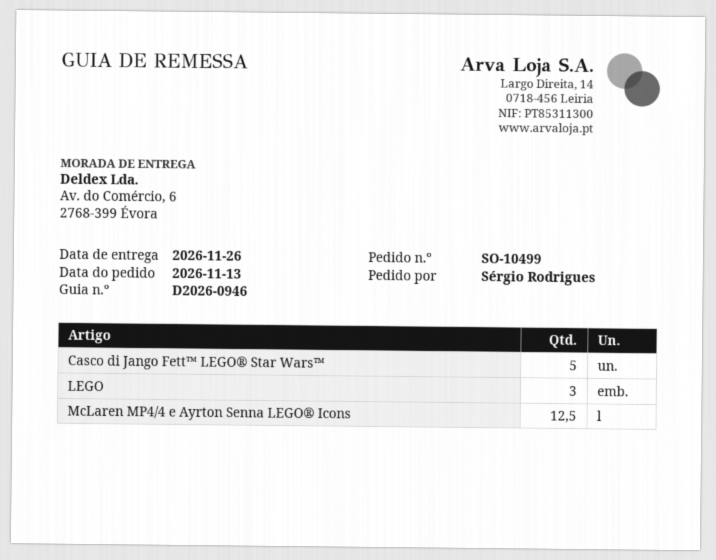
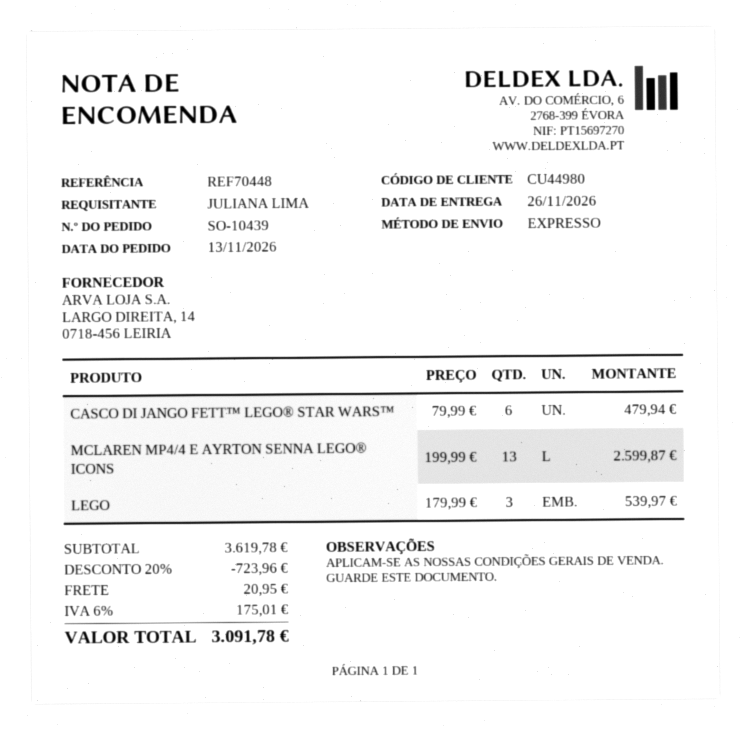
order number: SO-10499 -> SO-10439
ordered by: Sérgio Rodrigues -> JULIANA LIMA
Casco di Jango Fett™ LEGO® Star Wars™: 5 -> 6
McLaren MP4/4 e Ayrton Senna LEGO® Icons: 12.5 -> 13

